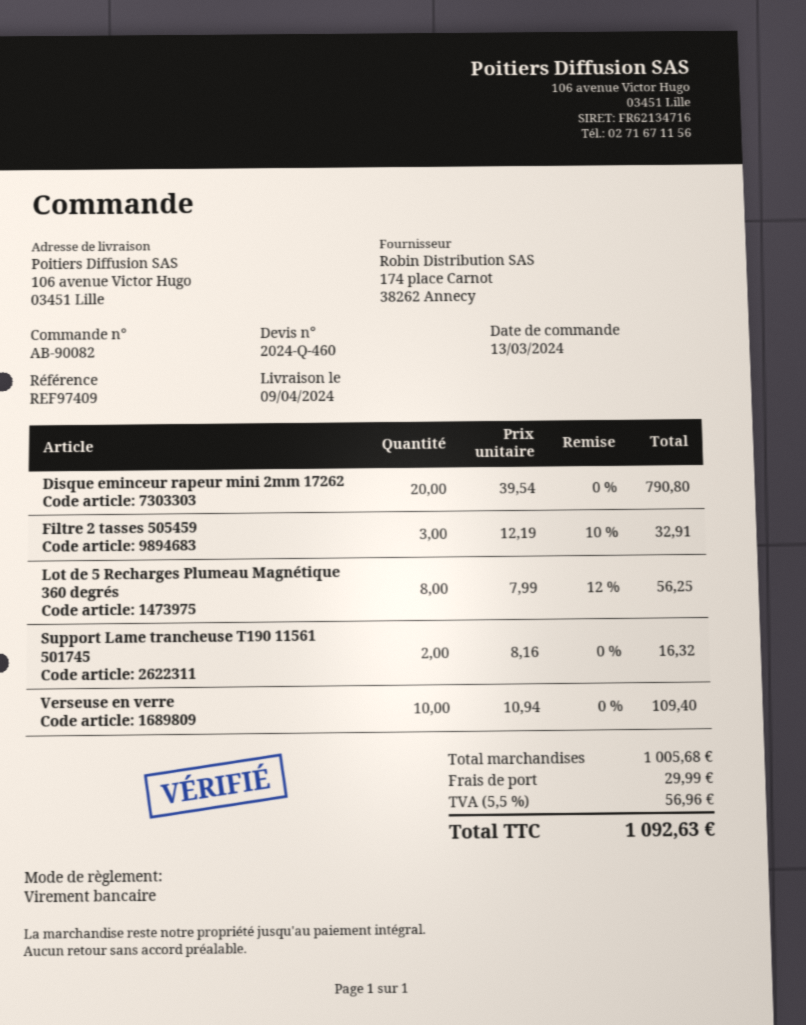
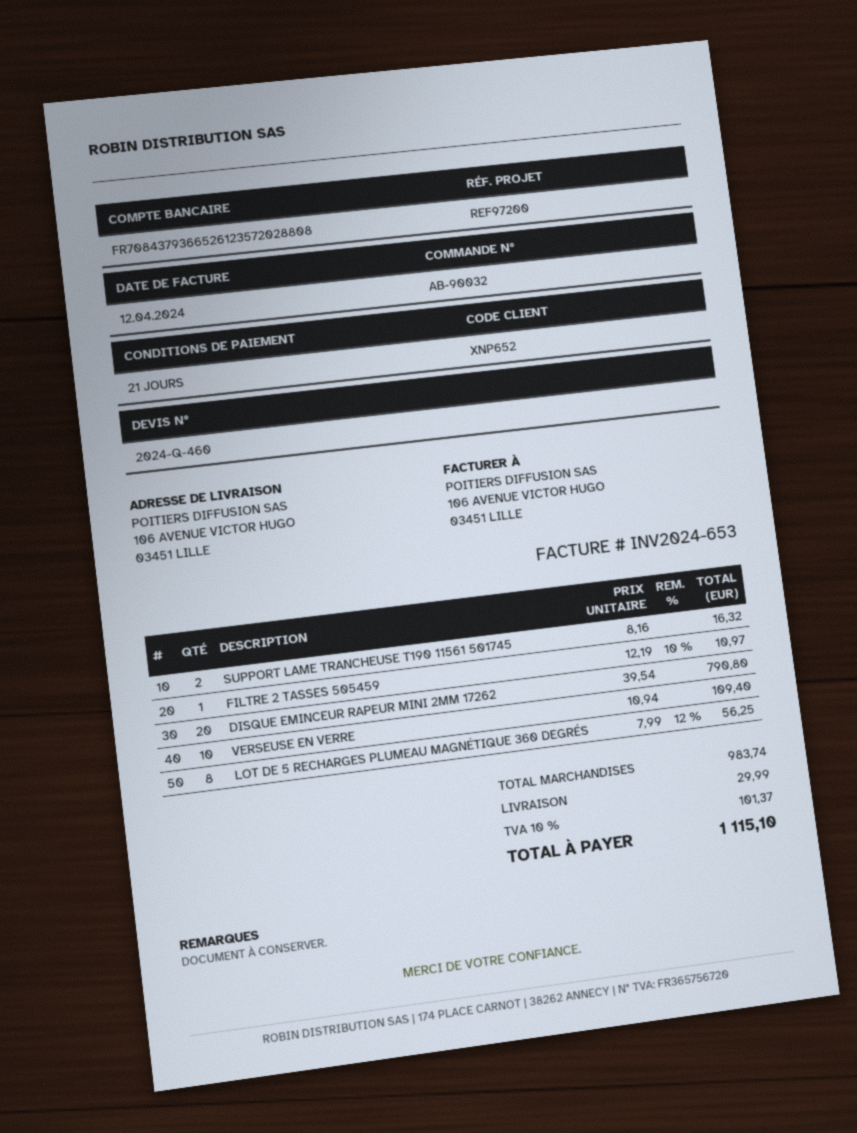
order number: AB-90082 -> AB-90032
reference: REF97409 -> REF97200
Filtre 2 tasses 505459: 3 x 12.19 - 10% = 32.91 -> 1 x 12.19 - 10% = 10.97
subtotal: 1005.68 -> 983.74
tax: 5.5% = 56.96 -> 10% = 101.37
total: 1092.63 -> 1115.10

